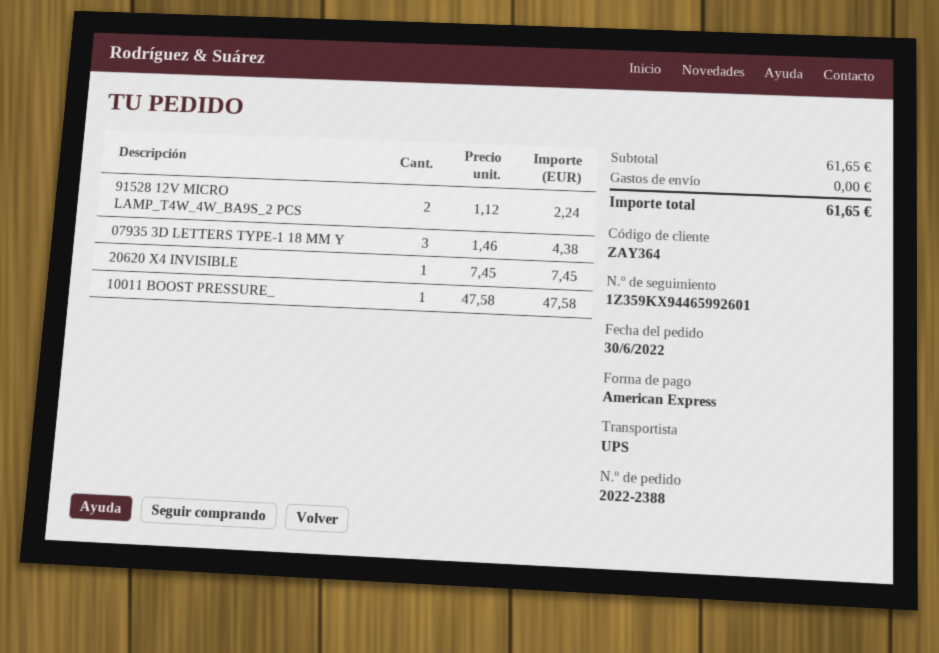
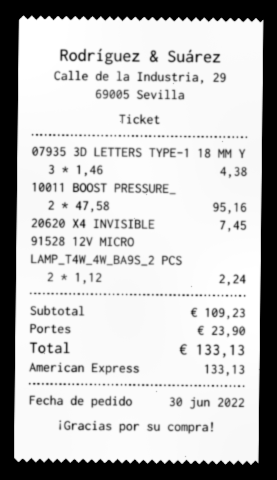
10011 BOOST PRESSURE_: 1 x 47.58 = 47.58 -> 2 x 47.58 = 95.16
subtotal: 61.65 -> 109.23
shipping: 0.00 -> 23.90
total: 61.65 -> 133.13

